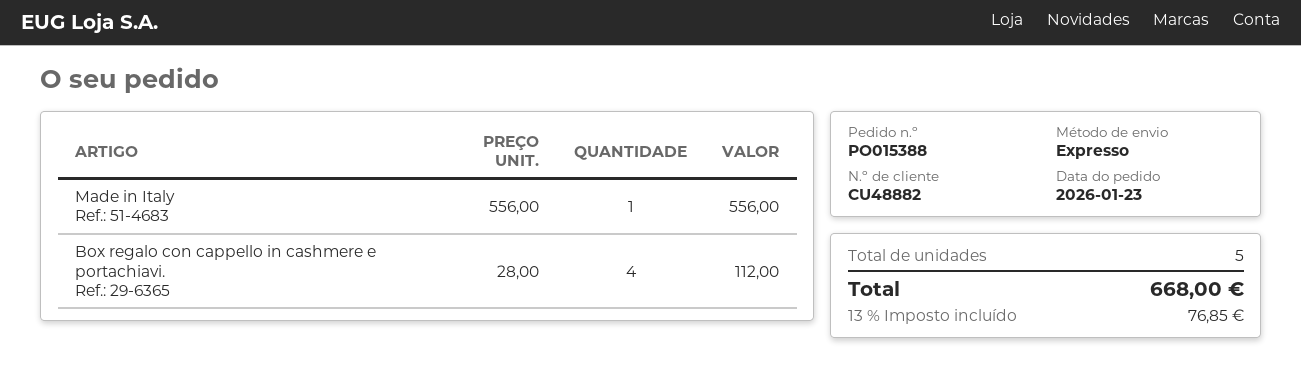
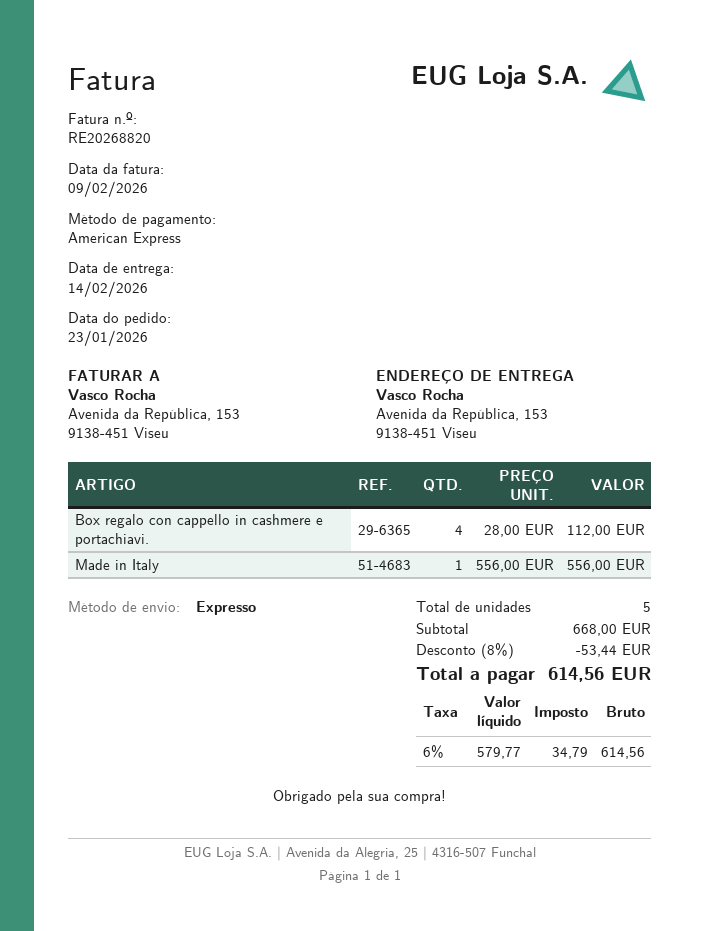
discount: none -> 8% = 53.44
tax: 13% = 76.85 -> 6% = 34.79
total: 668.00 -> 614.56

